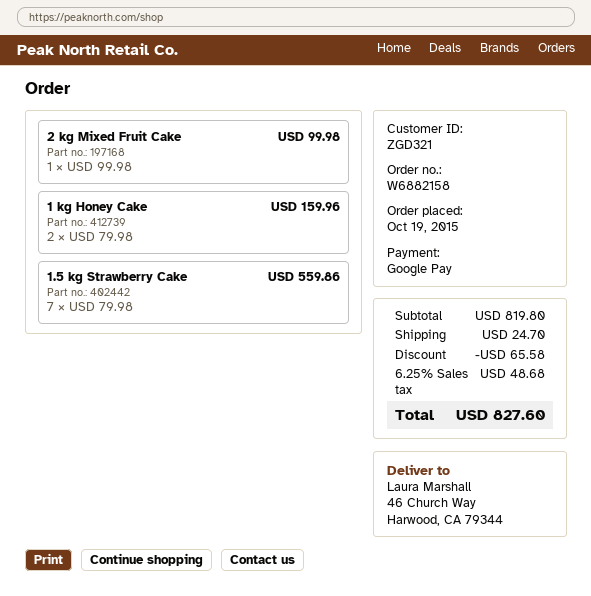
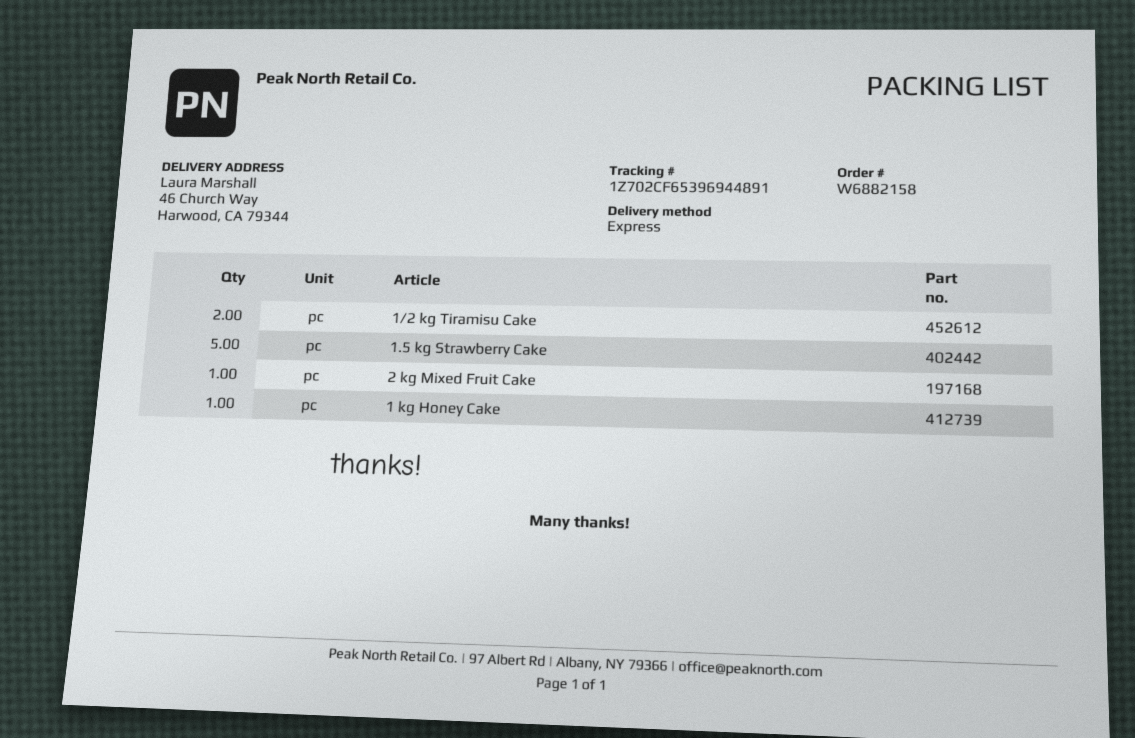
1 kg Honey Cake: 2 -> 1
1.5 kg Strawberry Cake: 7 -> 5
1/2 kg Tiramisu Cake: none -> 2

